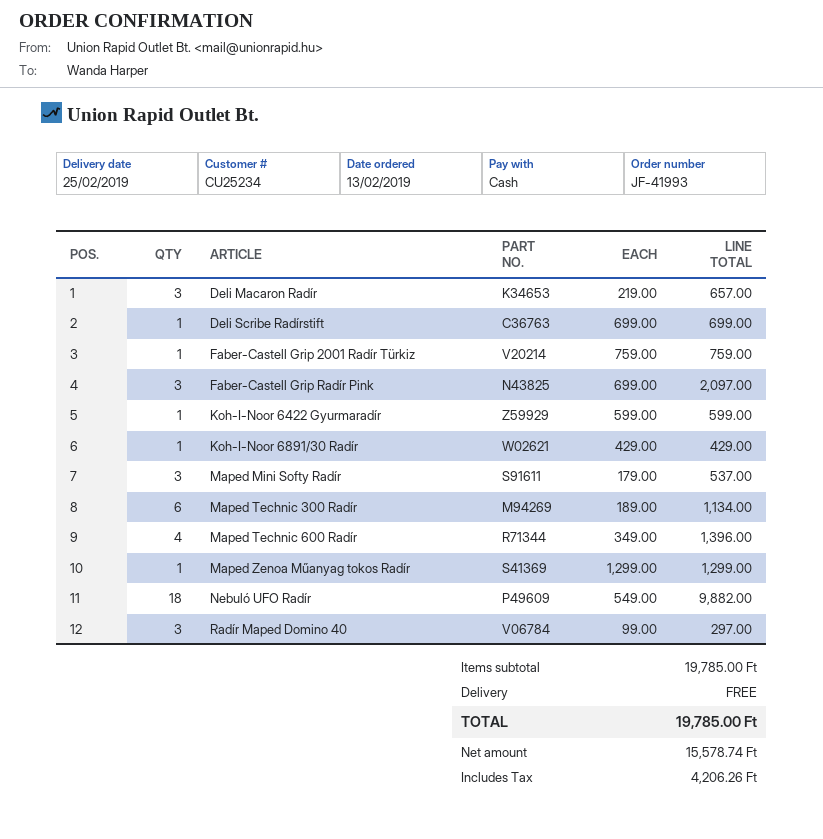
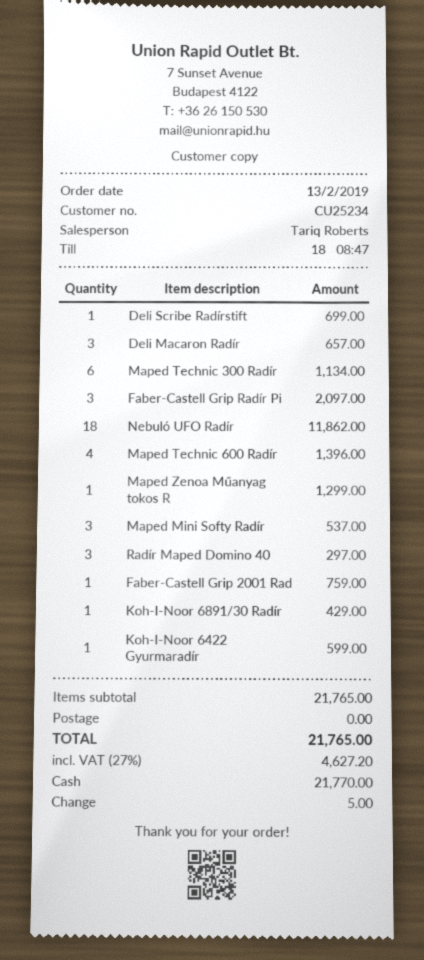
Nebuló UFO Radír: 18 for 9882.00 -> 18 for 11862.00
subtotal: 19785.00 -> 21765.00
tax: 4206.26 -> 4627.20
total: 19785.00 -> 21765.00

